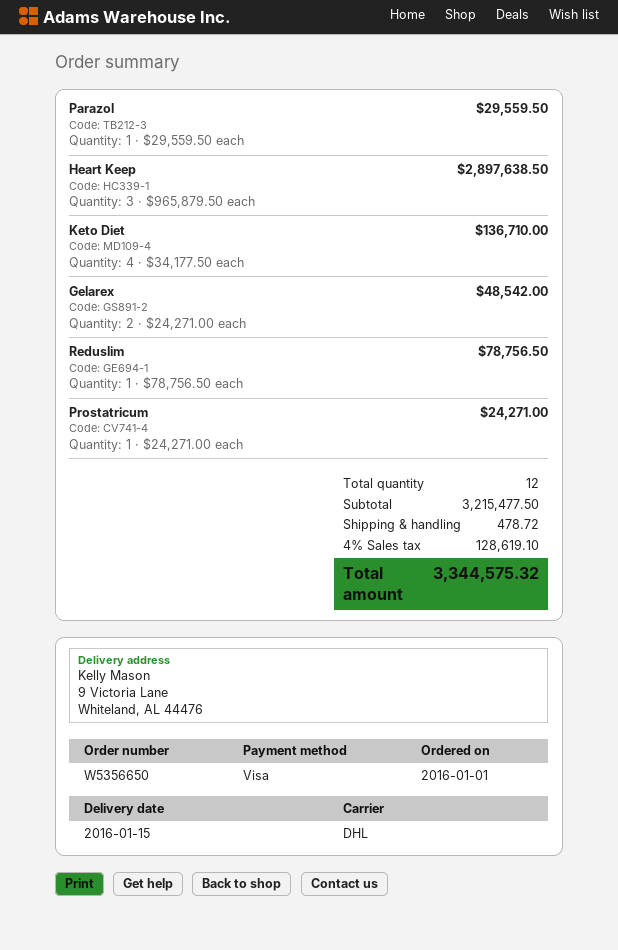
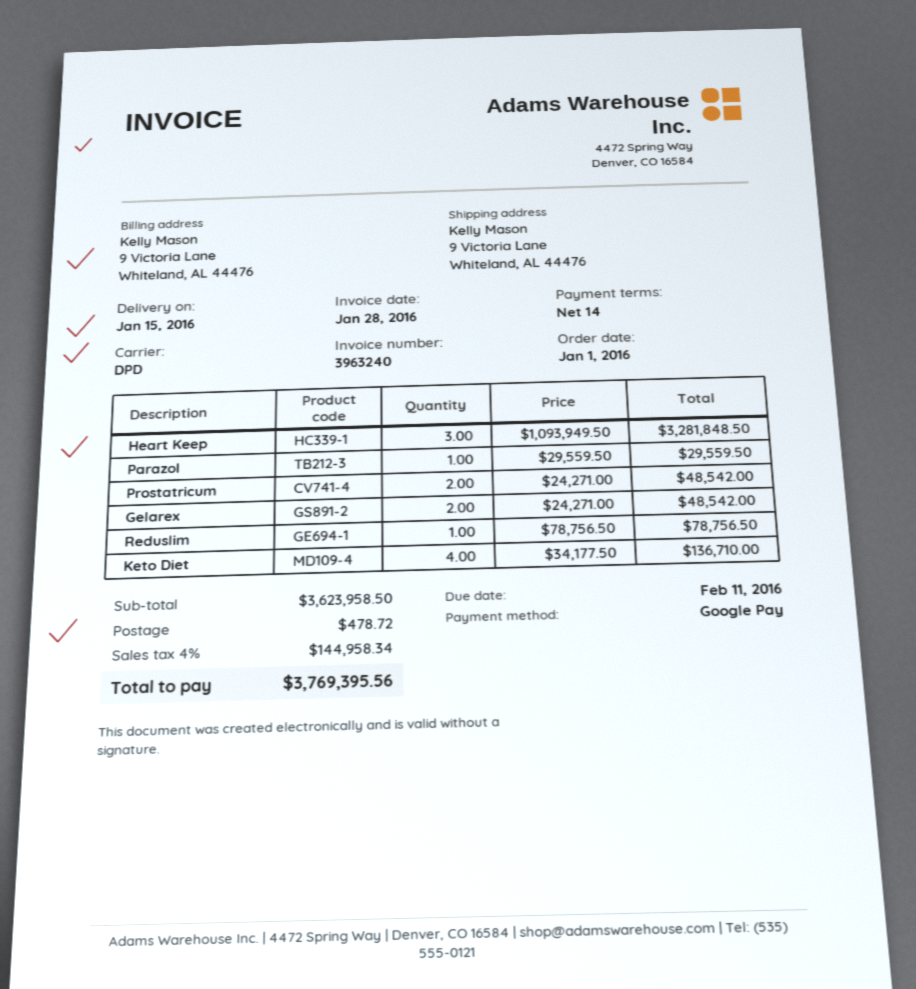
payment method: Visa -> Google Pay
shipping method: DHL -> DPD
Heart Keep: 3 x 965879.50 = 2897638.50 -> 3 x 1093949.50 = 3281848.50
Prostatricum: 1 x 24271.00 = 24271.00 -> 2 x 24271.00 = 48542.00
subtotal: 3215477.50 -> 3623958.50
tax: 4% = 128619.10 -> 4% = 144958.34
total: 3344575.32 -> 3769395.56

